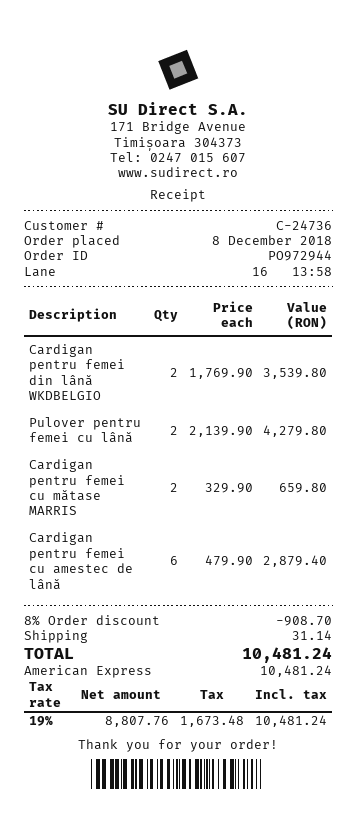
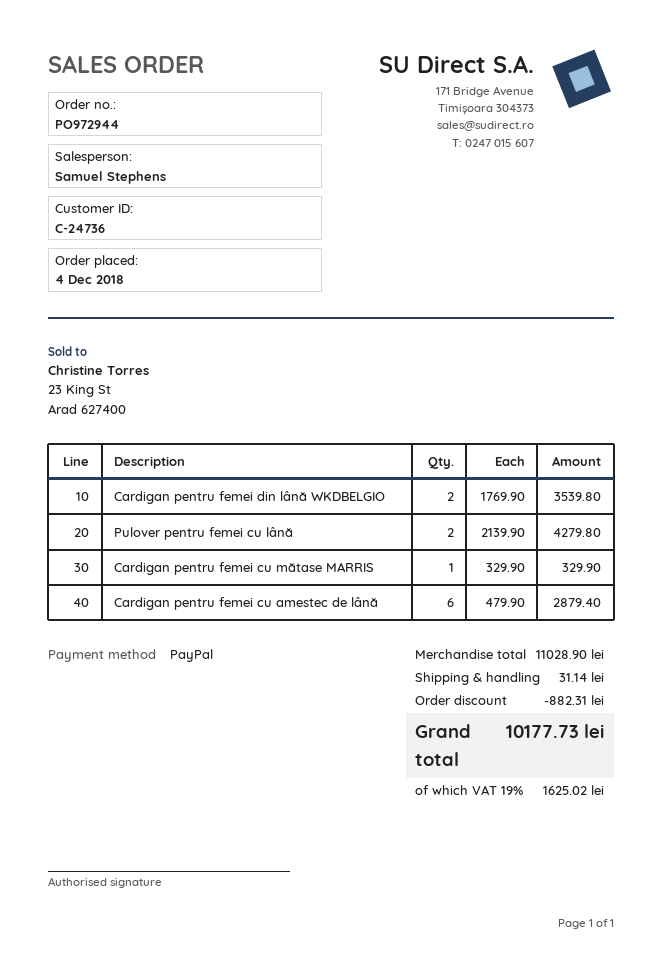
order date: 2018-12-08 -> 2018-12-04
payment method: American Express -> PayPal
Cardigan pentru femei cu mătase MARRIS: 2 x 329.90 = 659.80 -> 1 x 329.90 = 329.90
discount: 908.70 -> 882.31
tax: 19% = 1673.48 -> 19% = 1625.02
total: 10481.24 -> 10177.73

